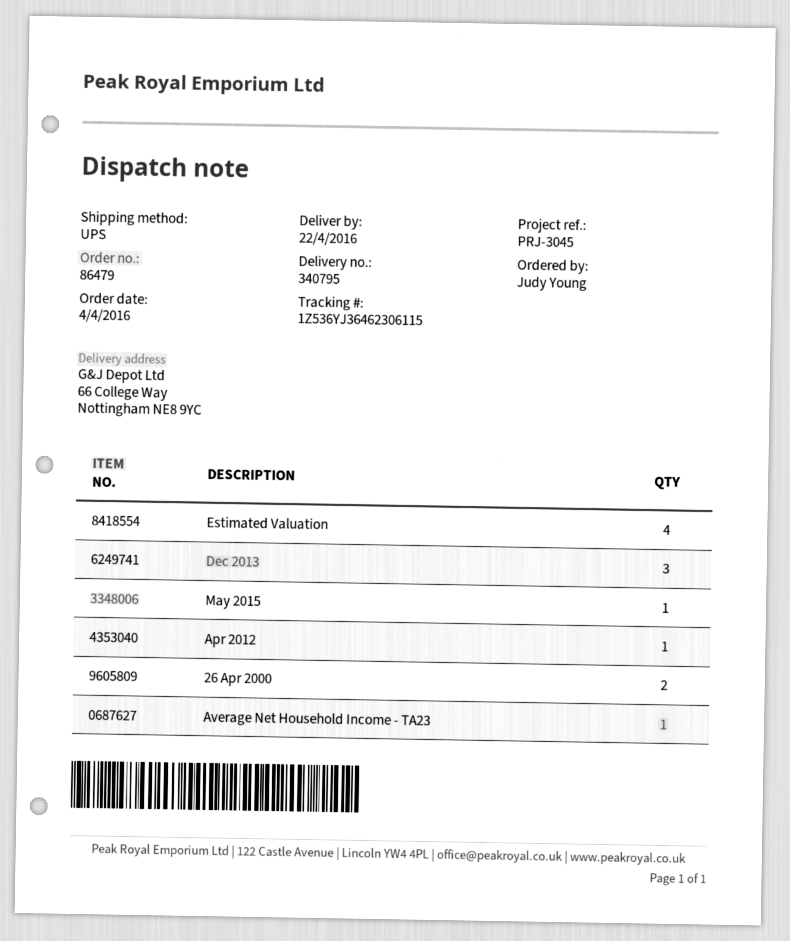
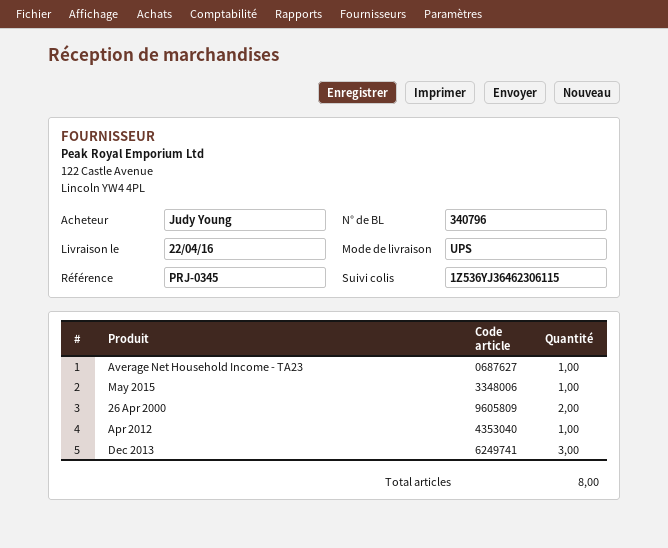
delivery note number: 340795 -> 340796
reference: PRJ-3045 -> PRJ-0345
Estimated Valuation: 4 -> none

